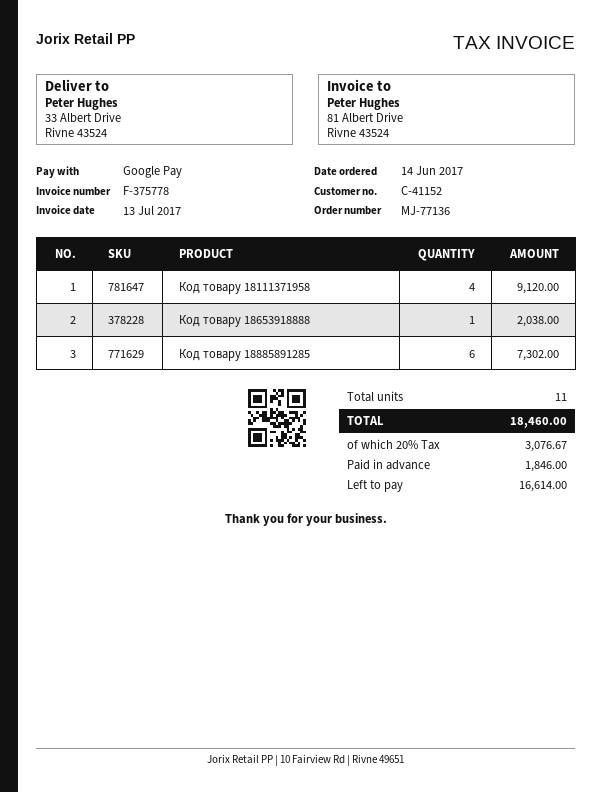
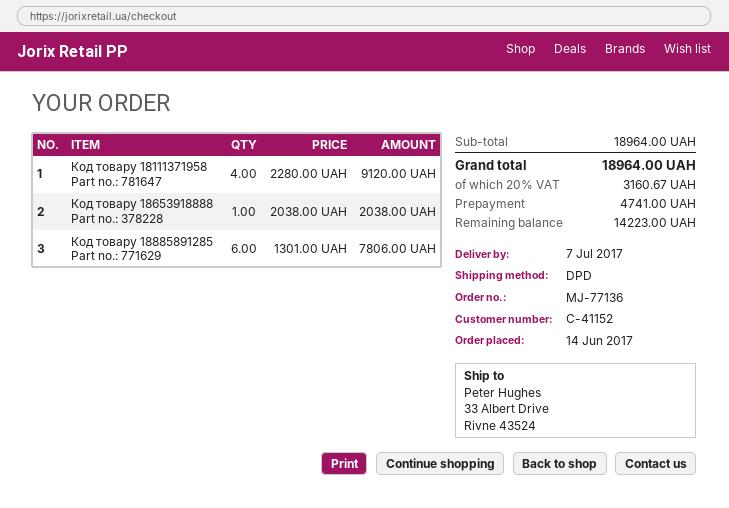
Код товару 18885891285: 6 for 7302.00 -> 6 for 7806.00
tax: 20% = 3076.67 -> 20% = 3160.67
total: 18460.00 -> 18964.00
deposit: 1846.00 -> 4741.00
balance: 16614.00 -> 14223.00

